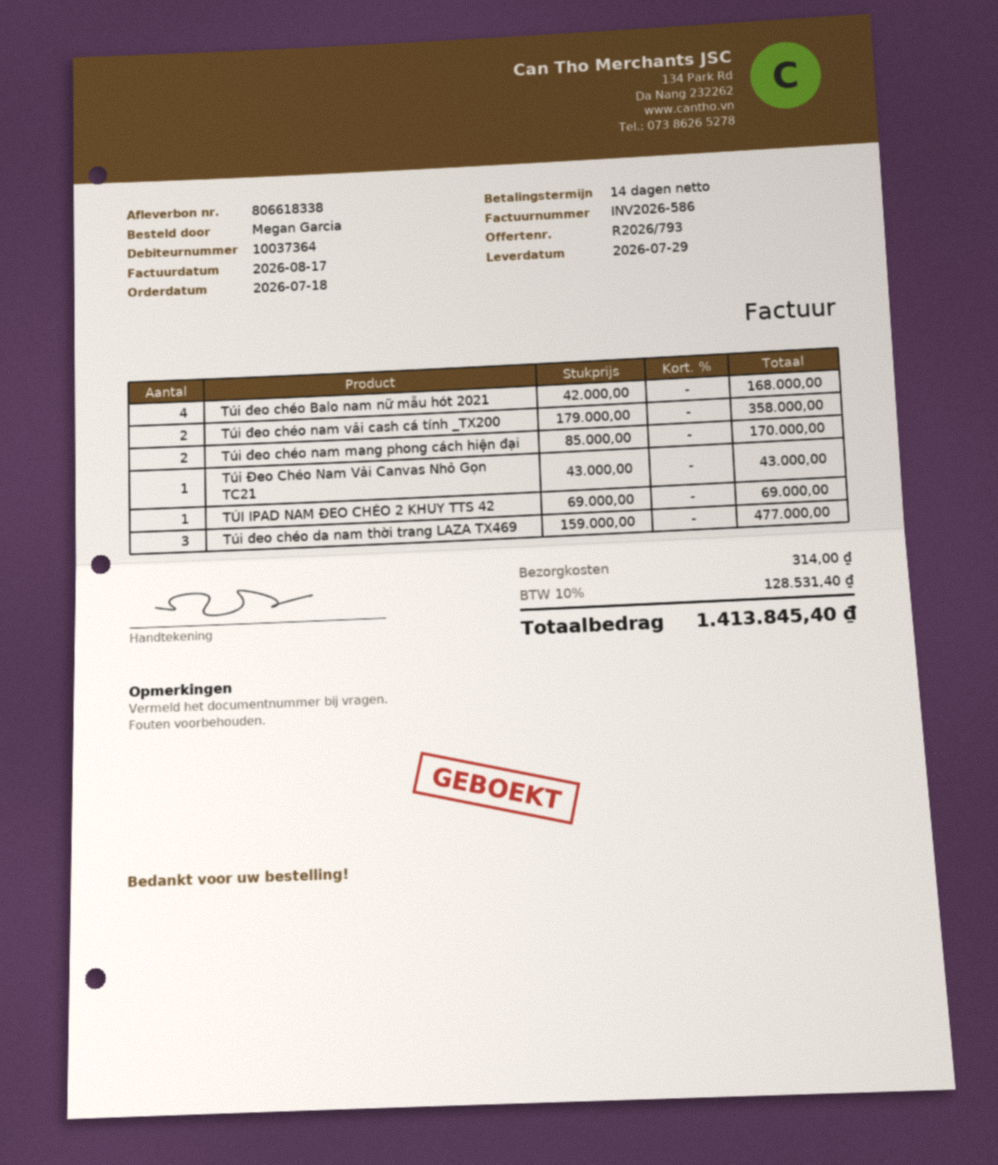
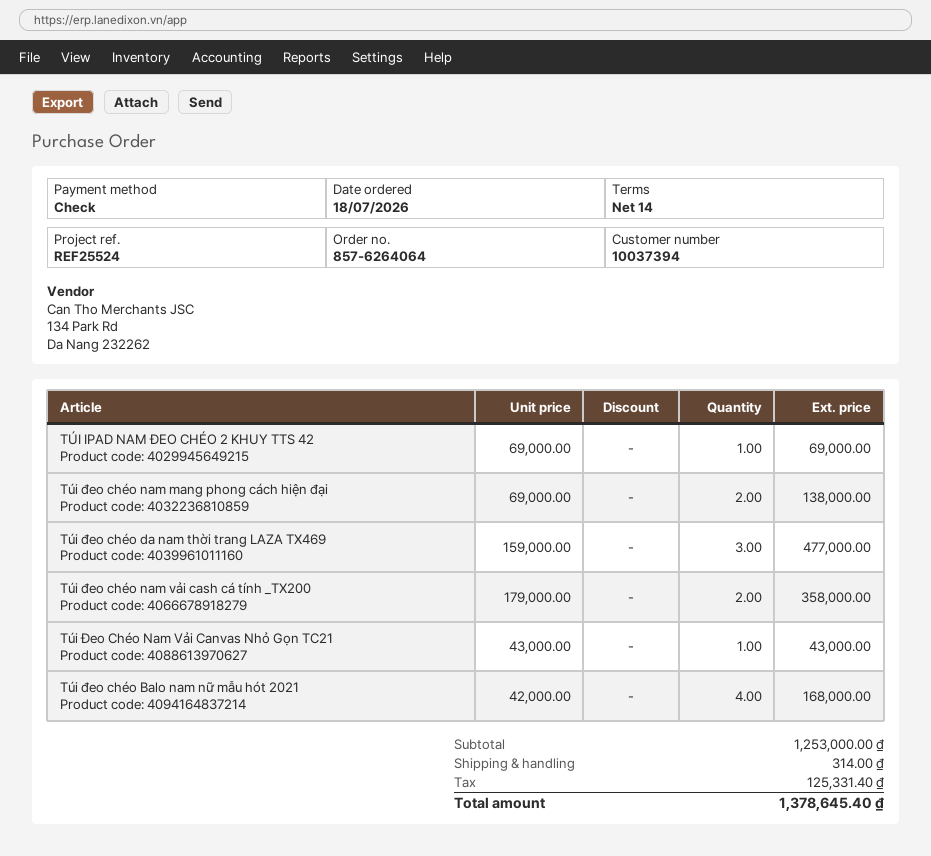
customer number: 10037364 -> 10037394
Túi đeo chéo nam mang phong cách hiện đại: 2 x 85000.00 = 170000.00 -> 2 x 69000.00 = 138000.00
tax: 128531.40 -> 125331.40
total: 1413845.40 -> 1378645.40

